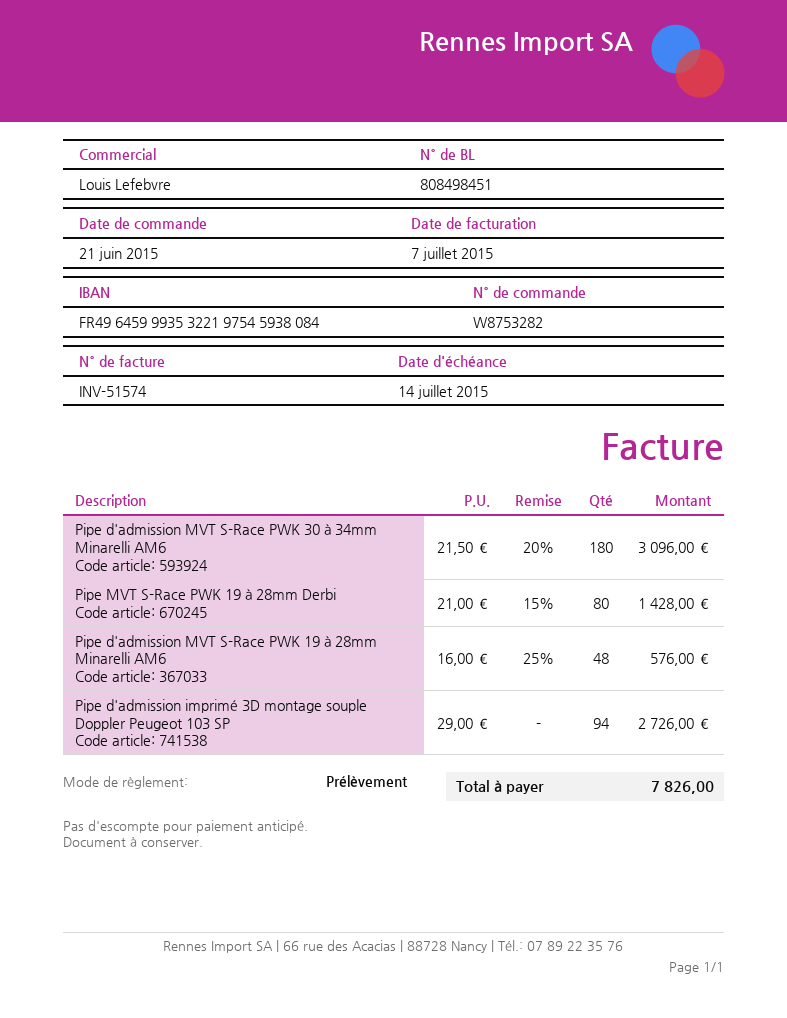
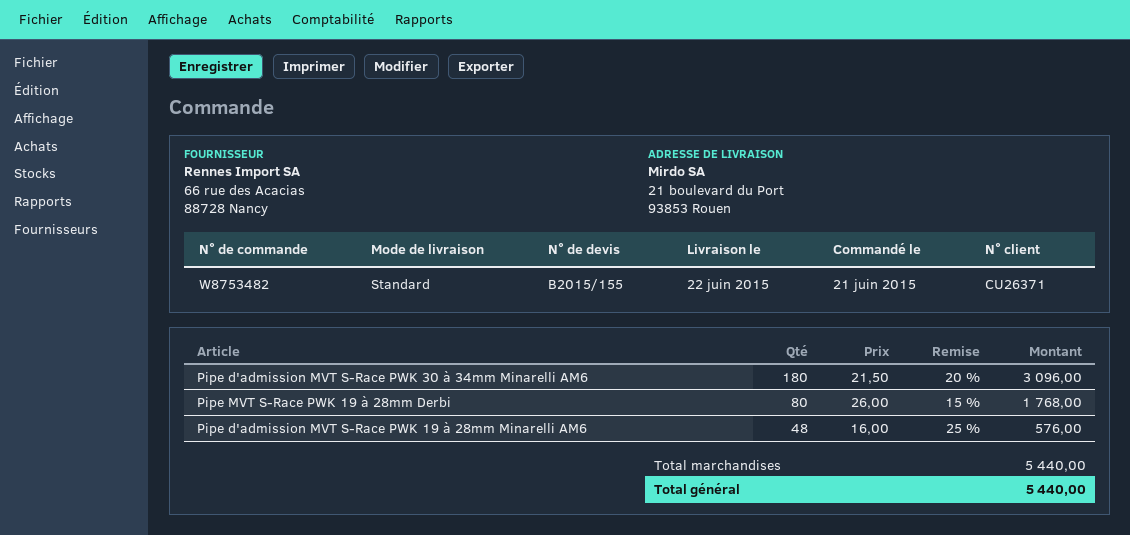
order number: W8753282 -> W8753482
Pipe MVT S-Race PWK 19 à 28mm Derbi: 80 x 21.00 - 15% = 1428.00 -> 80 x 26.00 - 15% = 1768.00
Pipe d'admission imprimé 3D montage souple Doppler Peugeot 103 SP: 94 x 29.00 = 2726.00 -> none
total: 7826.00 -> 5440.00

